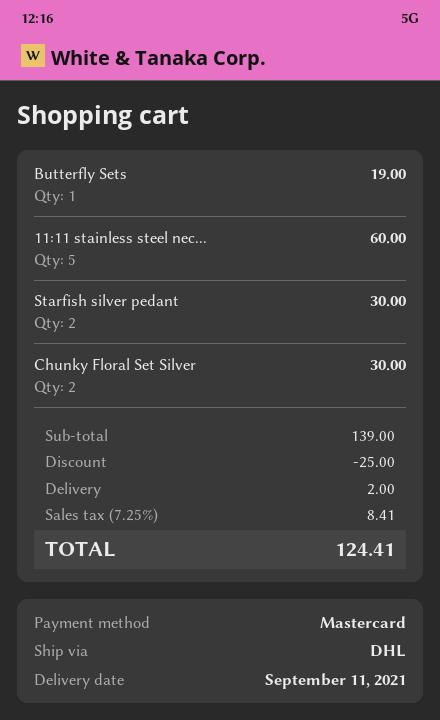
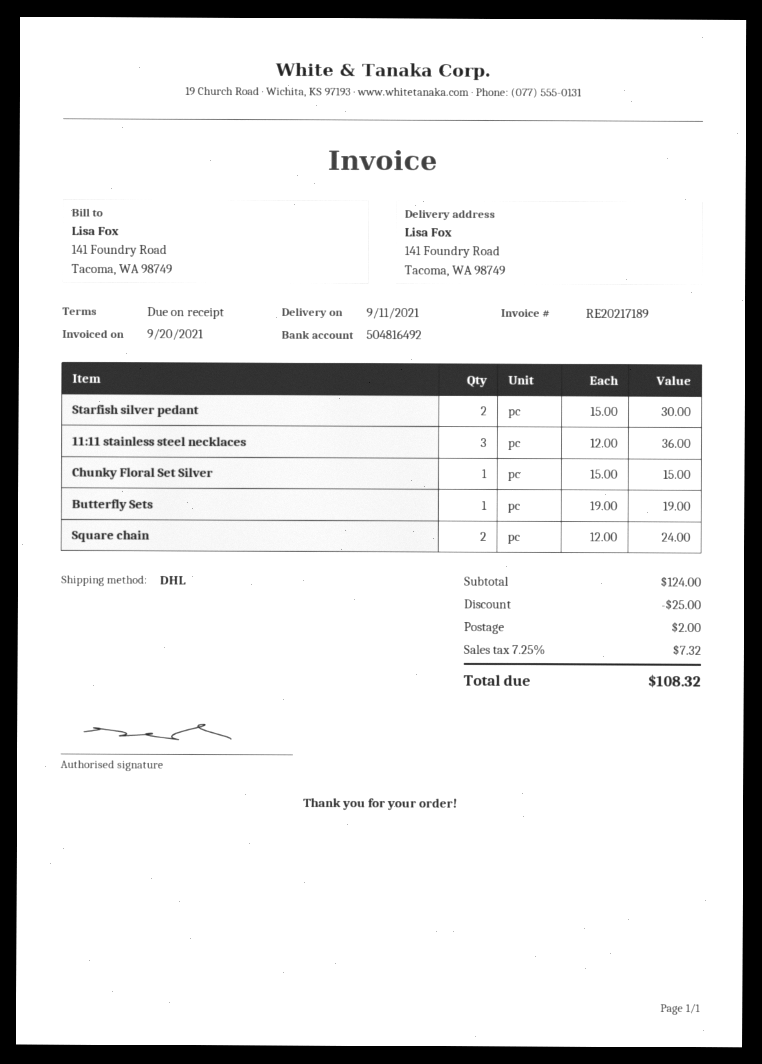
11:11 stainless steel nec...: 5 for 60.00 -> 3 for 36.00
Chunky Floral Set Silver: 2 for 30.00 -> 1 for 15.00
Square chain: none -> 2 for 24.00
subtotal: 139.00 -> 124.00
tax: 7.25% = 8.41 -> 7.25% = 7.32
total: 124.41 -> 108.32

